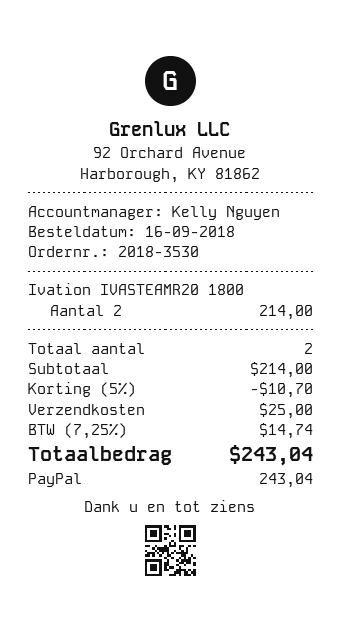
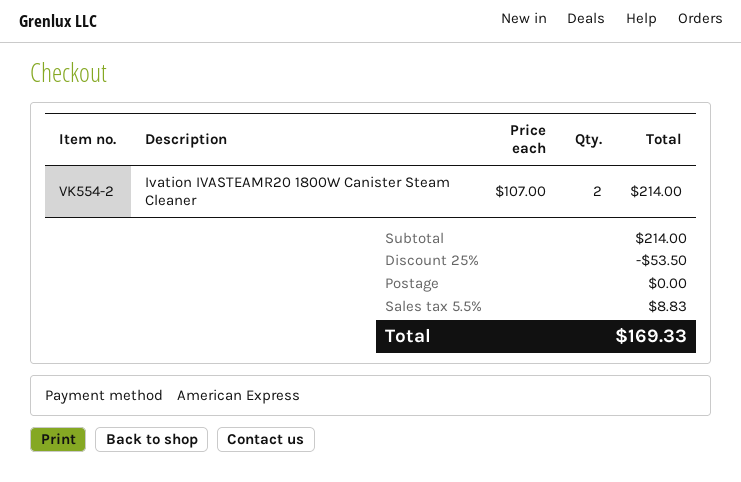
payment method: PayPal -> American Express
discount: 5% = 10.70 -> 25% = 53.50
shipping: 25.00 -> 0.00
tax: 7.25% = 14.74 -> 5.5% = 8.83
total: 243.04 -> 169.33

